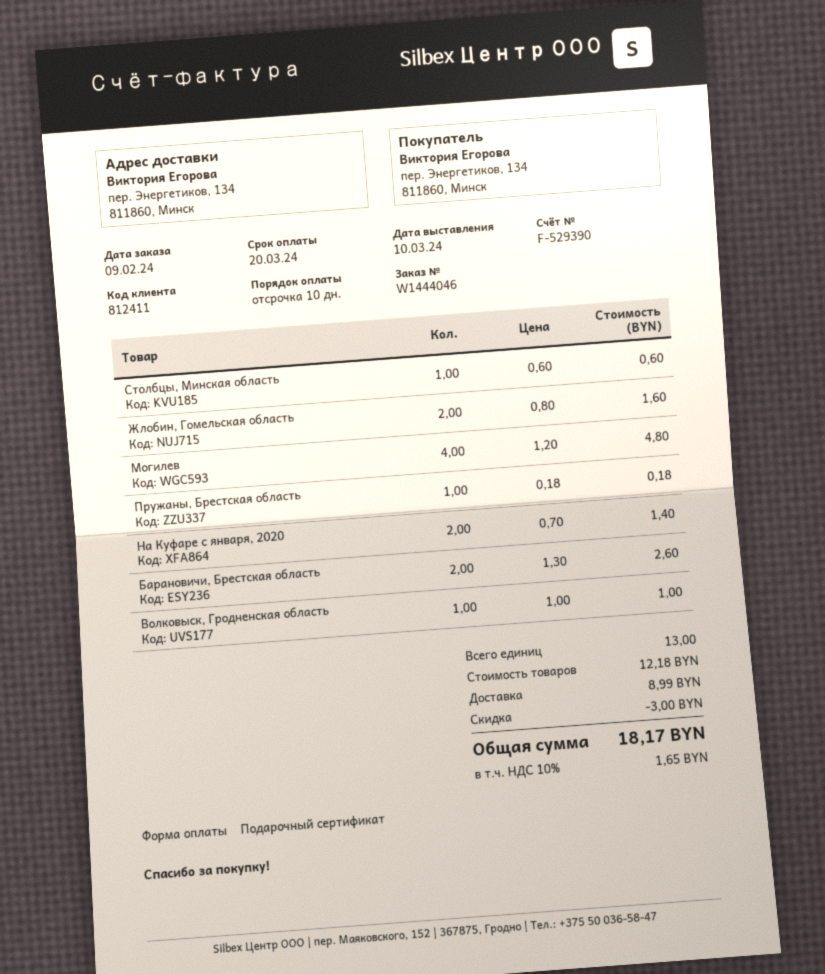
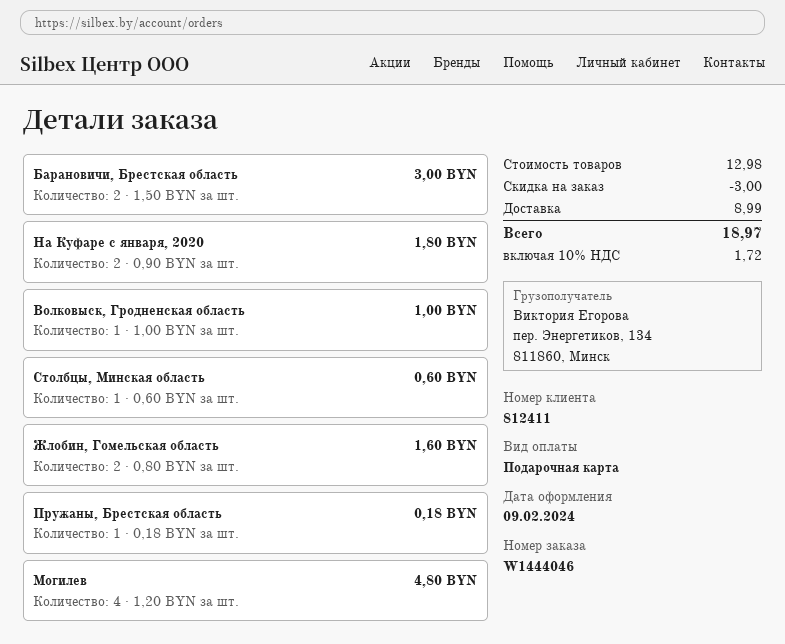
На Куфаре с января, 2020: 2 x 0.70 = 1.40 -> 2 x 0.90 = 1.80
Барановичи, Брестская область: 2 x 1.30 = 2.60 -> 2 x 1.50 = 3.00
subtotal: 12.18 -> 12.98
tax: 10% = 1.65 -> 10% = 1.72
total: 18.17 -> 18.97

